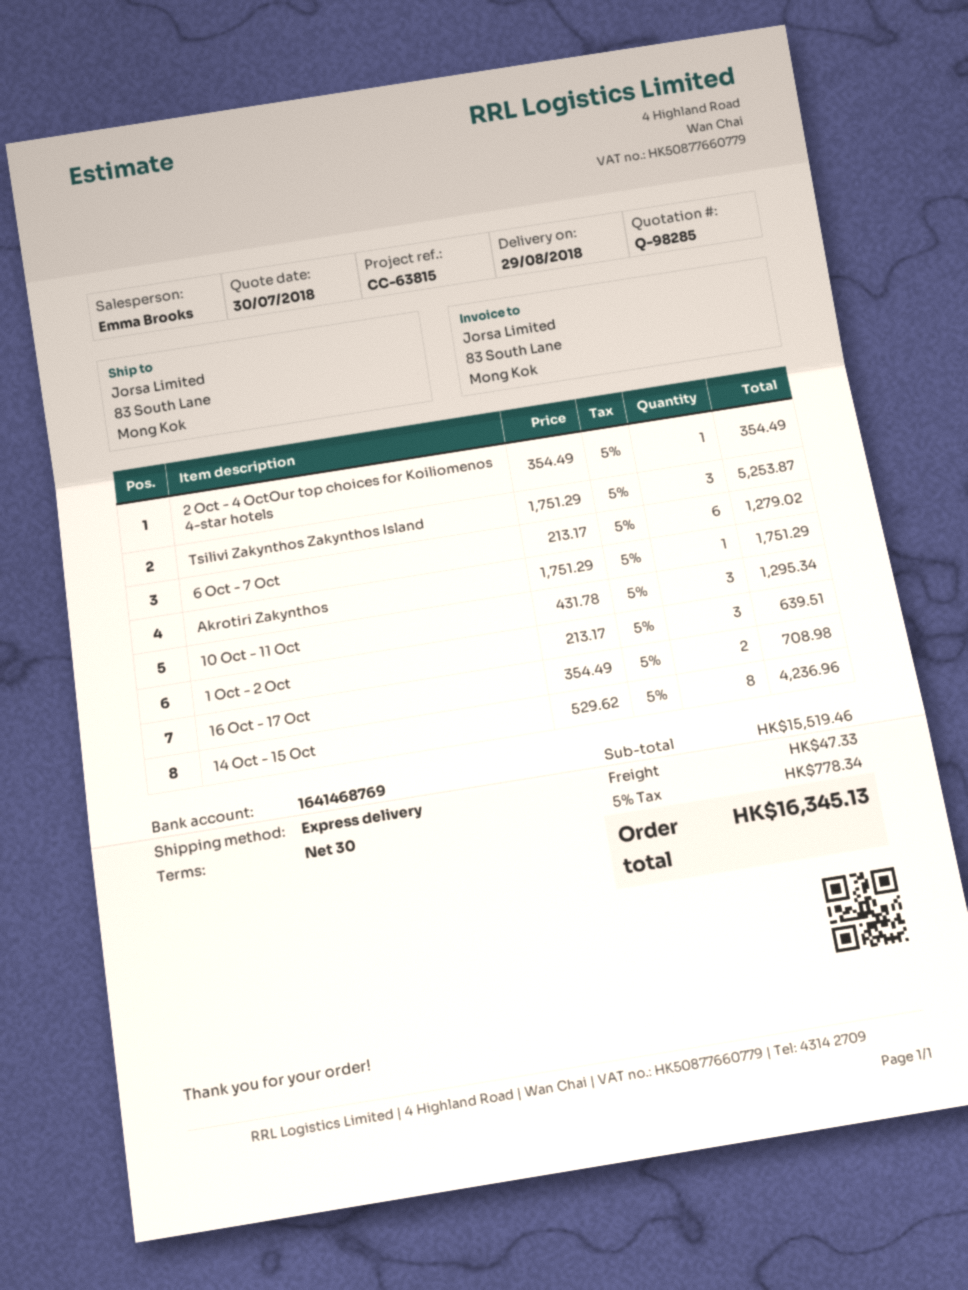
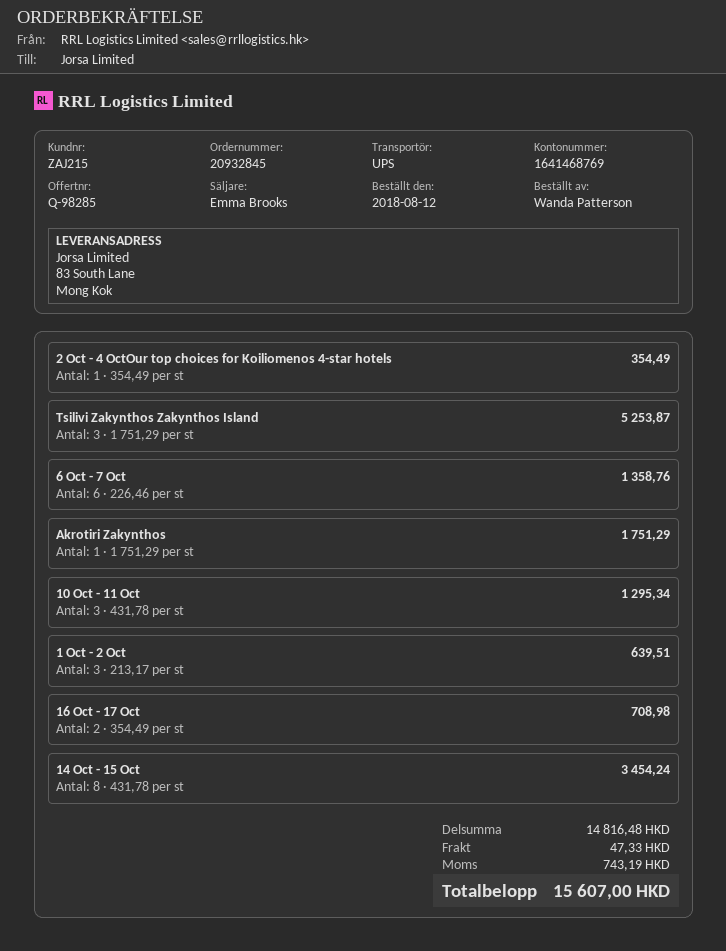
shipping method: express -> UPS
6 Oct - 7 Oct: 6 x 213.17 = 1279.02 -> 6 x 226.46 = 1358.76
14 Oct - 15 Oct: 8 x 529.62 = 4236.96 -> 8 x 431.78 = 3454.24
subtotal: 15519.46 -> 14816.48
tax: 778.34 -> 743.19
total: 16345.13 -> 15607.00

